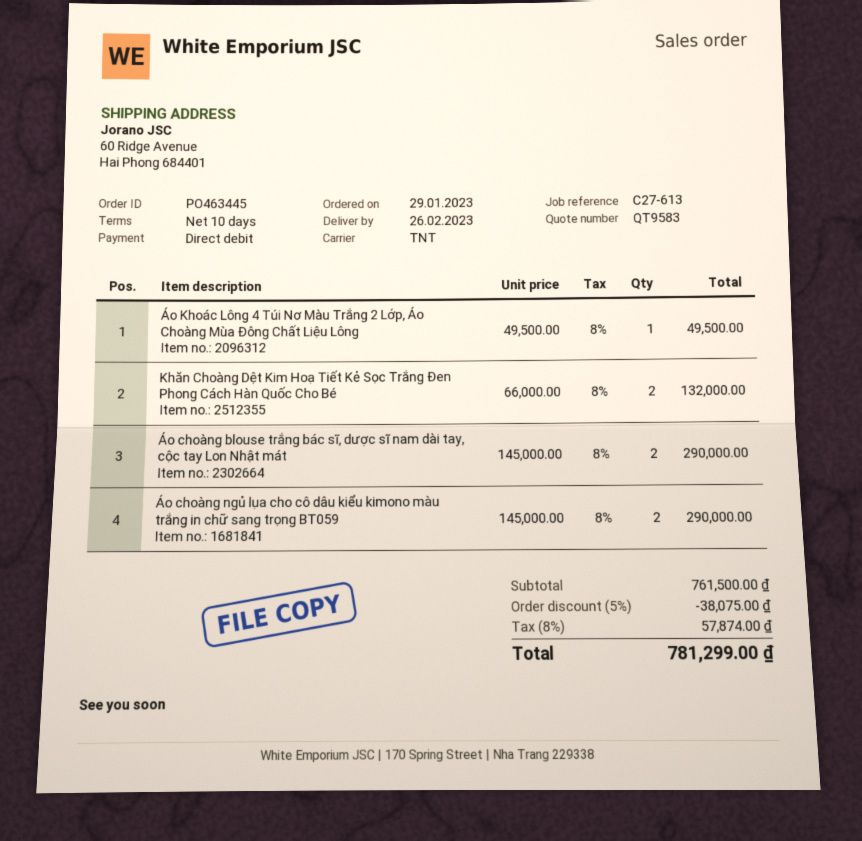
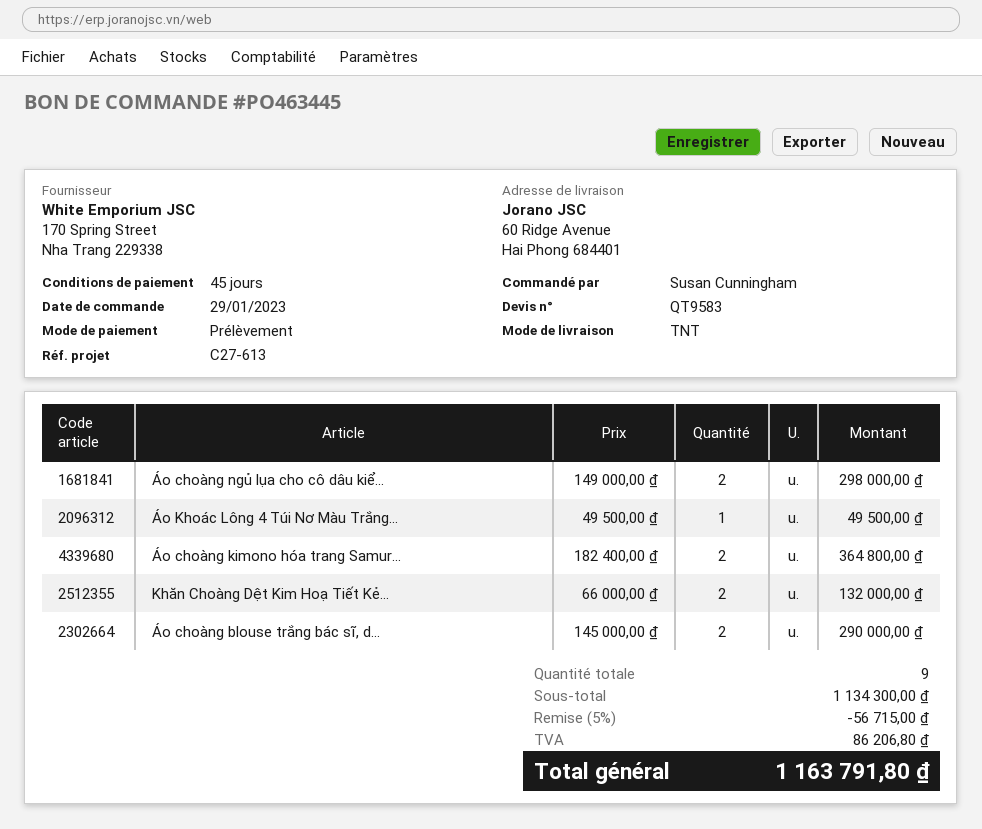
payment terms: 10 days -> 45 days
Áo choàng ngủ lụa cho cô dâu kiểu kimono màu trắng in chữ sang trọng BT059: 2 x 145000.00 = 290000.00 -> 2 x 149000.00 = 298000.00
Áo choàng kimono hóa trang Samur...: none -> 2 x 182400.00 = 364800.00
subtotal: 761500.00 -> 1134300.00
discount: 5% = 38075.00 -> 5% = 56715.00
tax: 57874.00 -> 86206.80
total: 781299.00 -> 1163791.80

